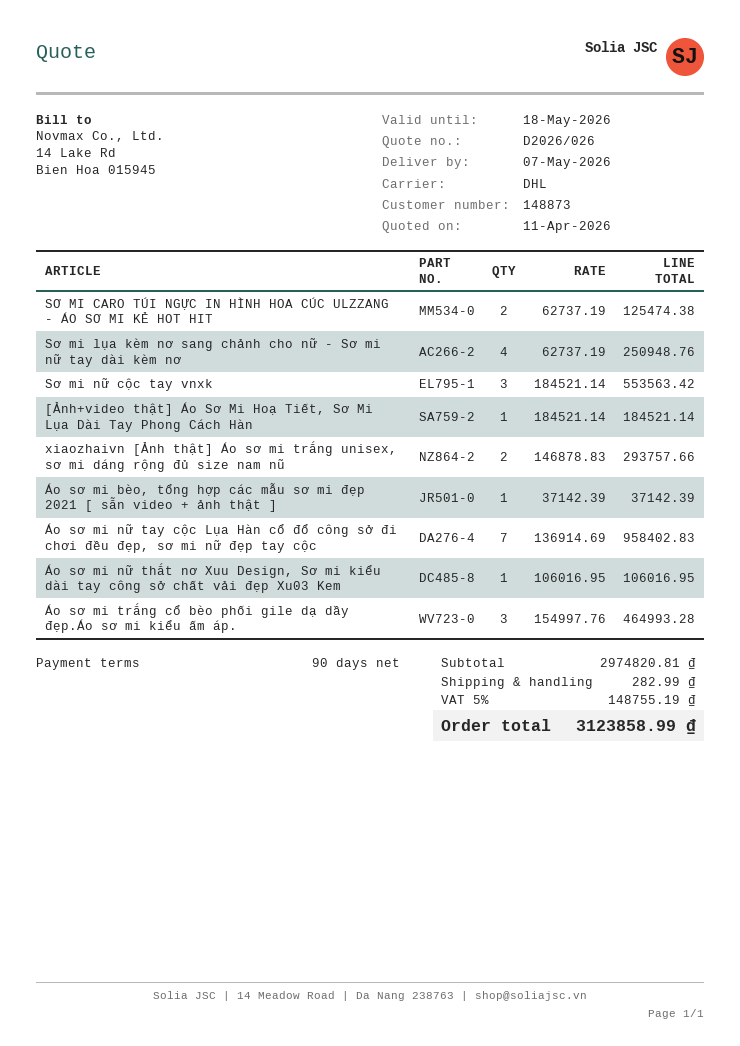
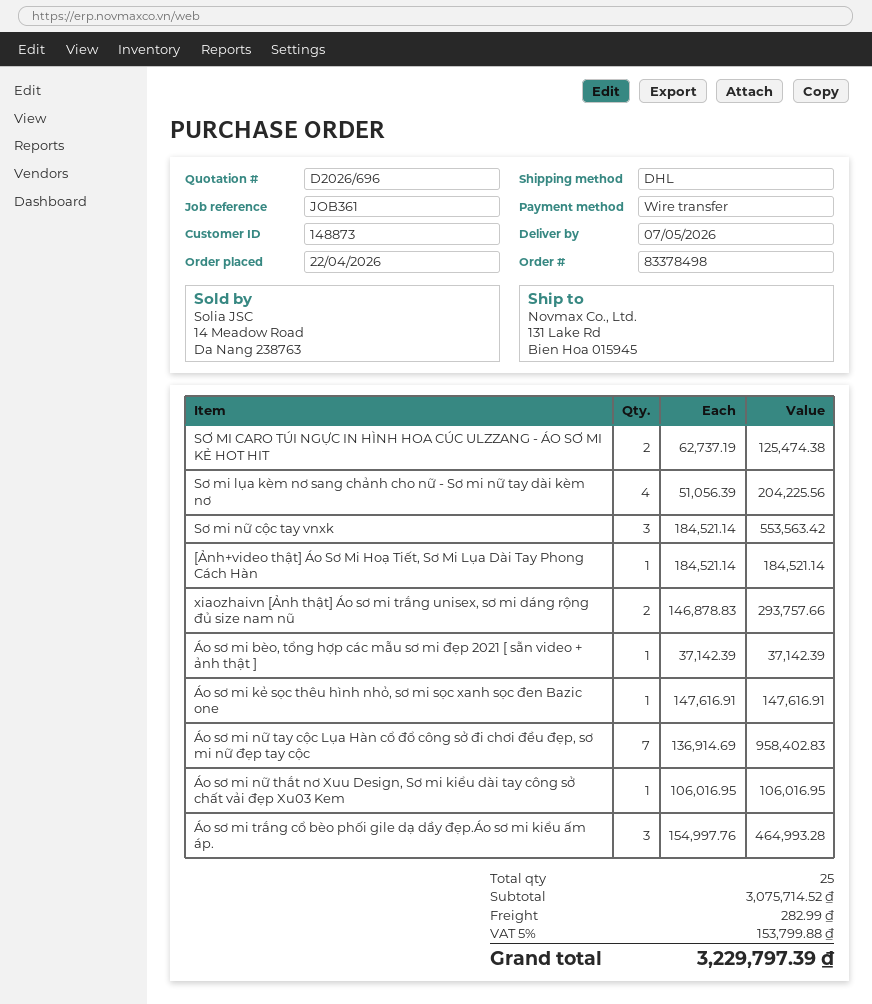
quote number: D2026/026 -> D2026/696
Sơ mi lụa kèm nơ sang chảnh cho nữ - Sơ mi nữ tay dài kèm nơ: 4 x 62737.19 = 250948.76 -> 4 x 51056.39 = 204225.56
Áo sơ mi kẻ sọc thêu hình nhỏ, sơ mi sọc xanh sọc đen Bazic one: none -> 1 x 147616.91 = 147616.91
subtotal: 2974820.81 -> 3075714.52
tax: 5% = 148755.19 -> 5% = 153799.88
total: 3123858.99 -> 3229797.39

